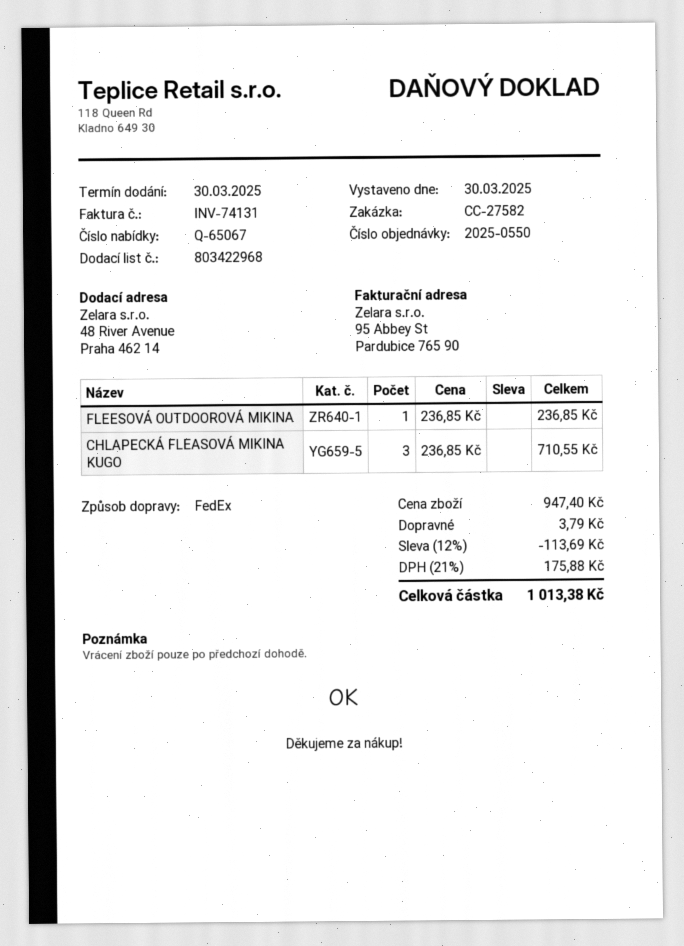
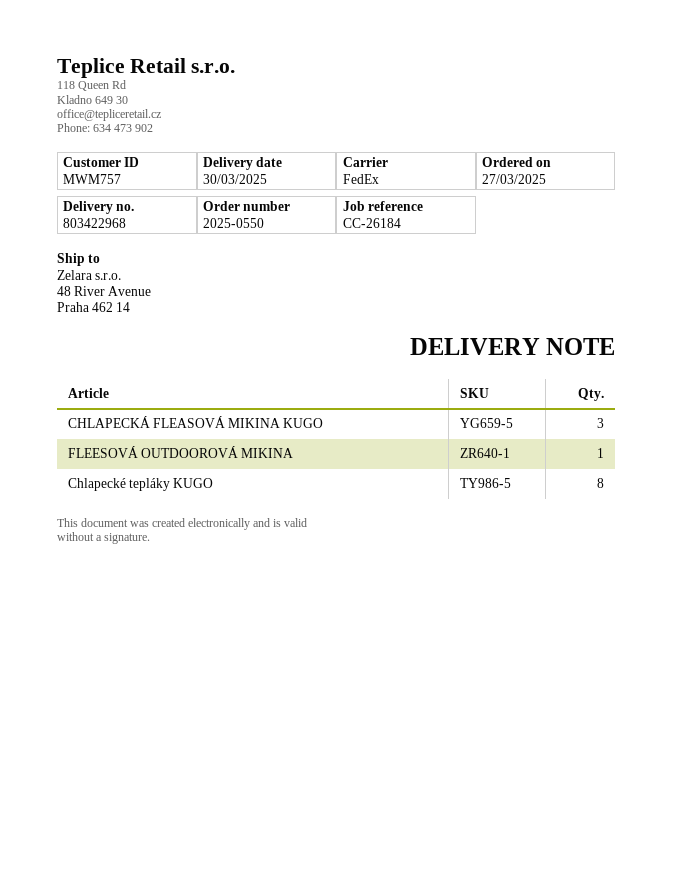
reference: CC-27582 -> CC-26184
Chlapecké tepláky KUGO: none -> 8

